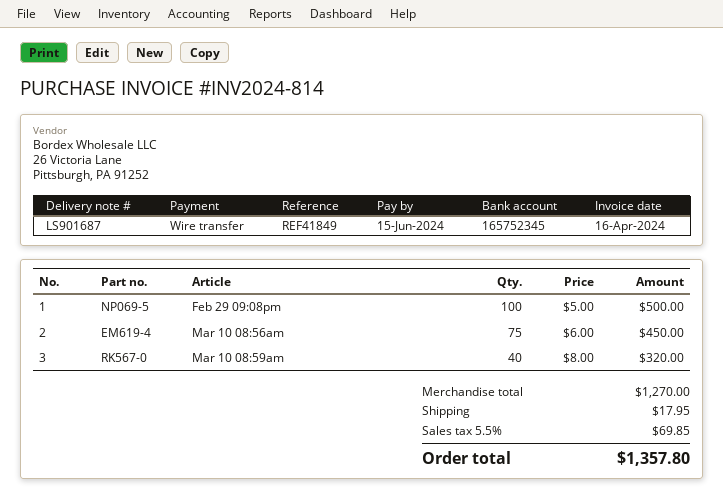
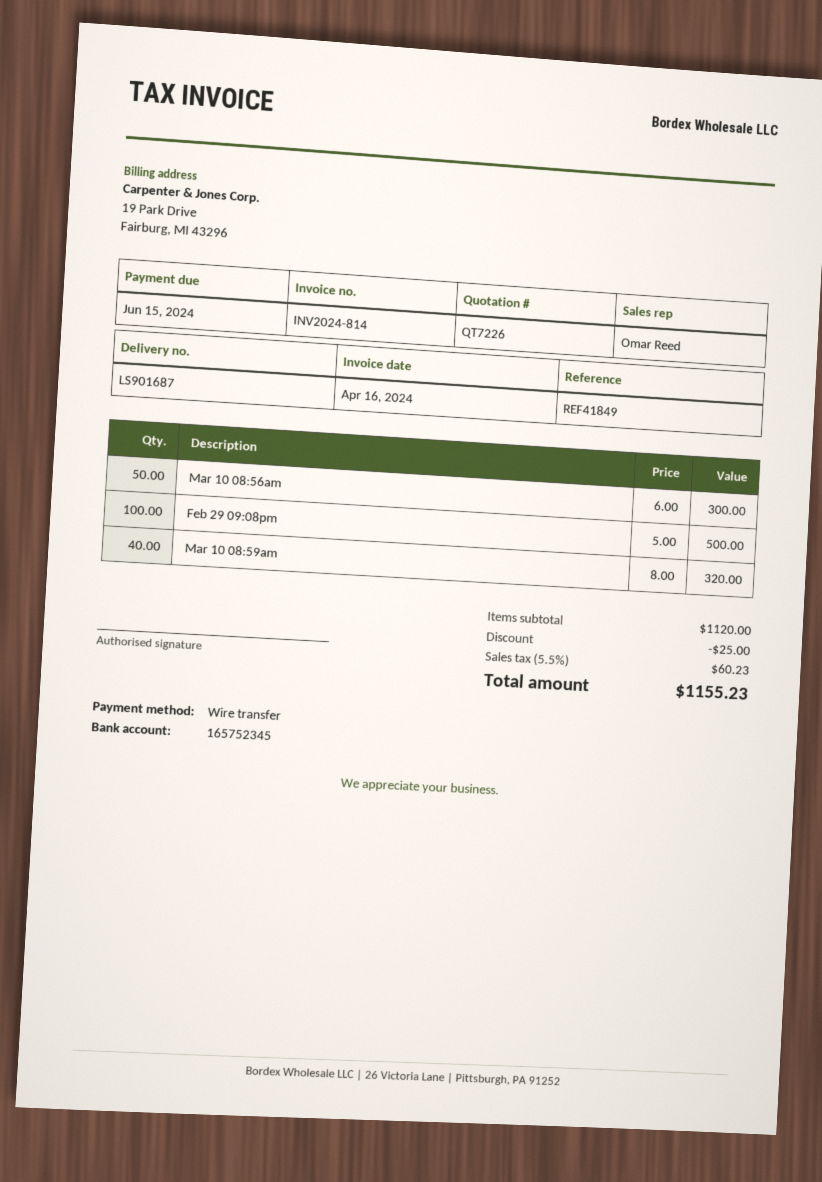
Mar 10 08:56am: 75 x 6.00 = 450.00 -> 50 x 6.00 = 300.00
subtotal: 1270.00 -> 1120.00
discount: none -> 25.00
shipping: 17.95 -> none
tax: 5.5% = 69.85 -> 5.5% = 60.23
total: 1357.80 -> 1155.23

